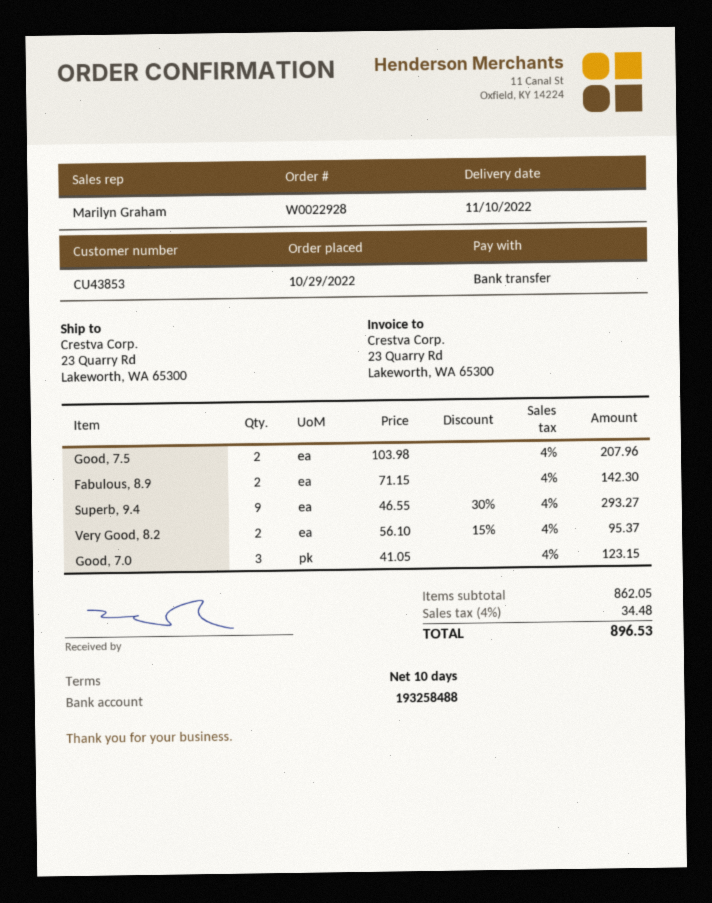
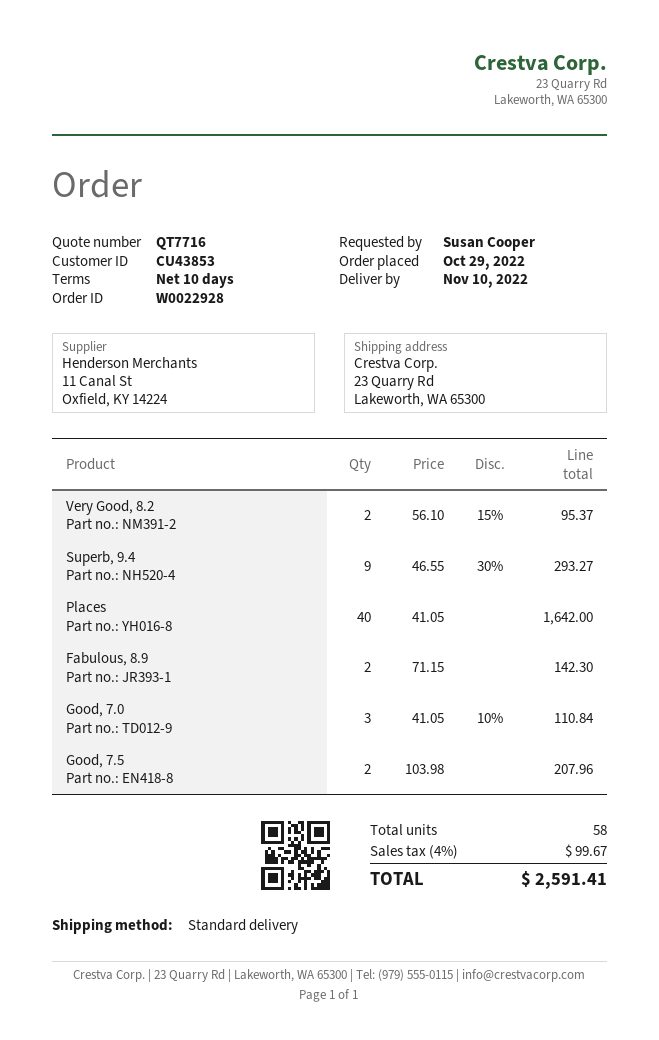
Good, 7.0: 3 x 41.05 = 123.15 -> 3 x 41.05 - 10% = 110.84
Places: none -> 40 x 41.05 = 1642.00
tax: 4% = 34.48 -> 4% = 99.67
total: 896.53 -> 2591.41

